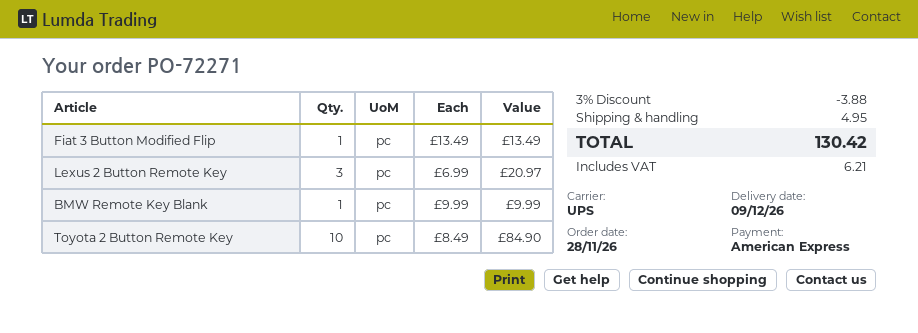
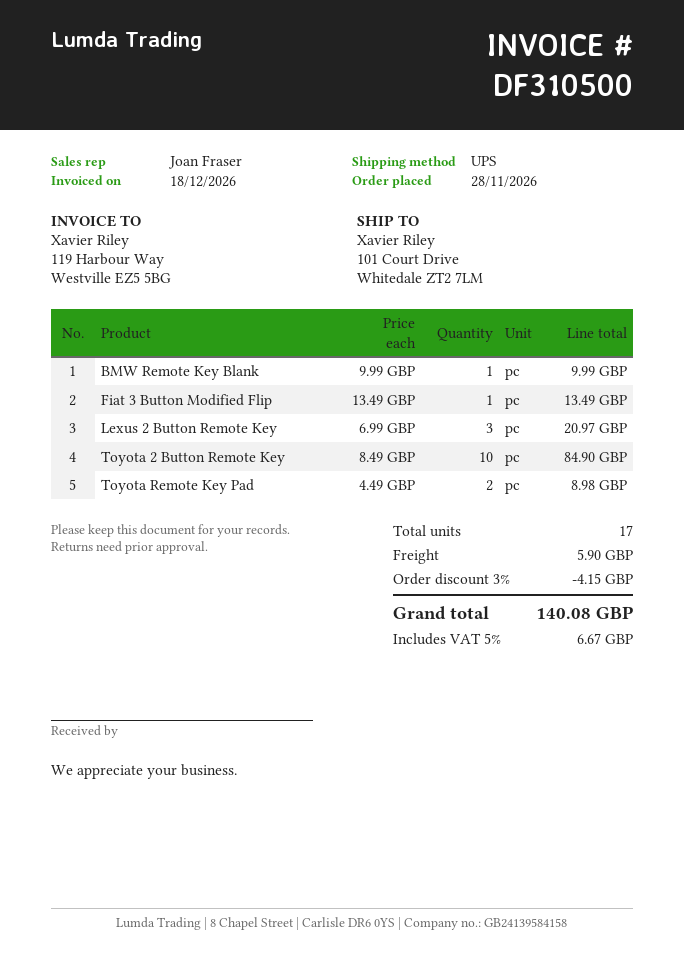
Toyota Remote Key Pad: none -> 2 x 4.49 = 8.98
discount: 3% = 3.88 -> 3% = 4.15
shipping: 4.95 -> 5.90
tax: 6.21 -> 6.67
total: 130.42 -> 140.08

